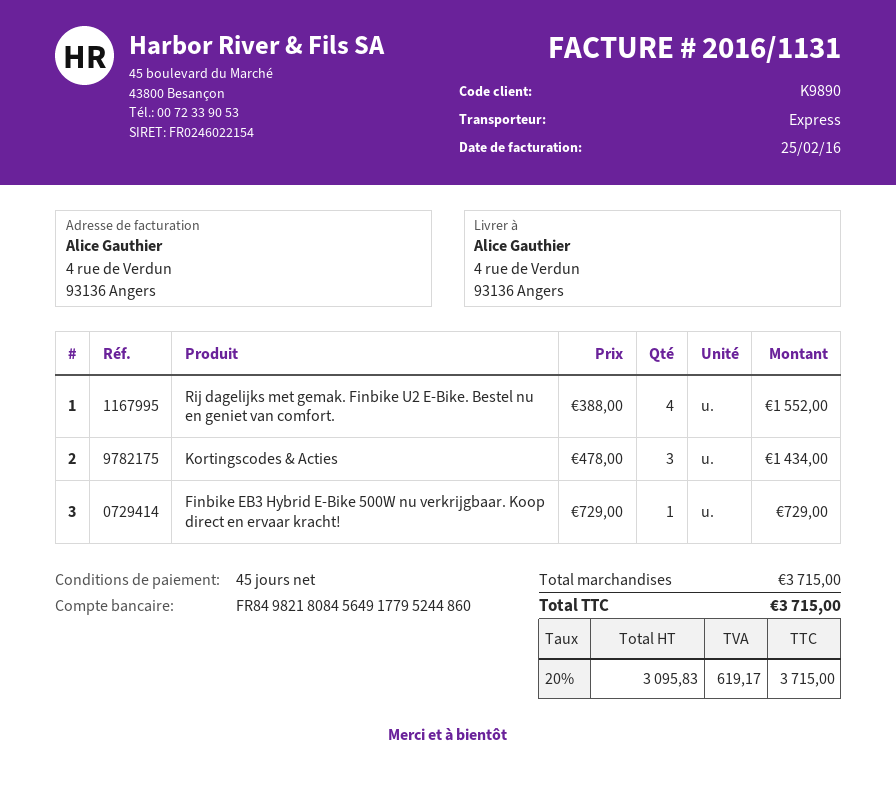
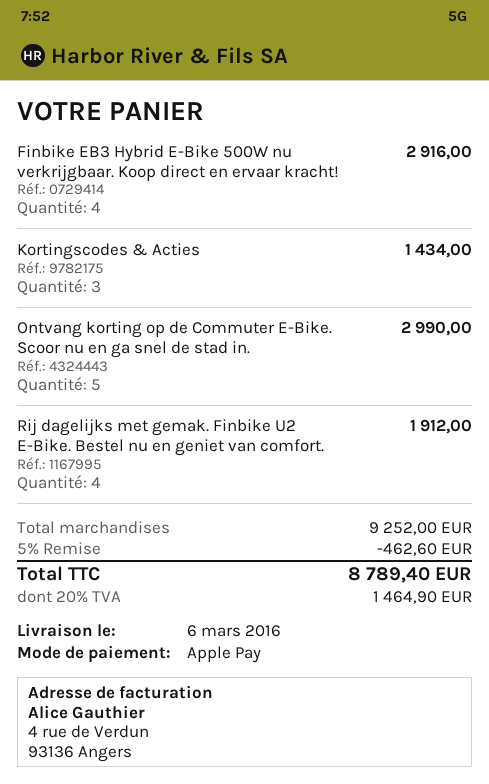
Rij dagelijks met gemak. Finbike U2 E-Bike. Bestel nu en geniet van comfort.: 4 for 1552.00 -> 4 for 1912.00
Finbike EB3 Hybrid E-Bike 500W nu verkrijgbaar. Koop direct en ervaar kracht!: 1 for 729.00 -> 4 for 2916.00
Ontvang korting op de Commuter E-Bike. Scoor nu en ga snel de stad in.: none -> 5 for 2990.00
subtotal: 3715.00 -> 9252.00
discount: none -> 5% = 462.60
tax: 20% = 619.17 -> 20% = 1464.90
total: 3715.00 -> 8789.40

